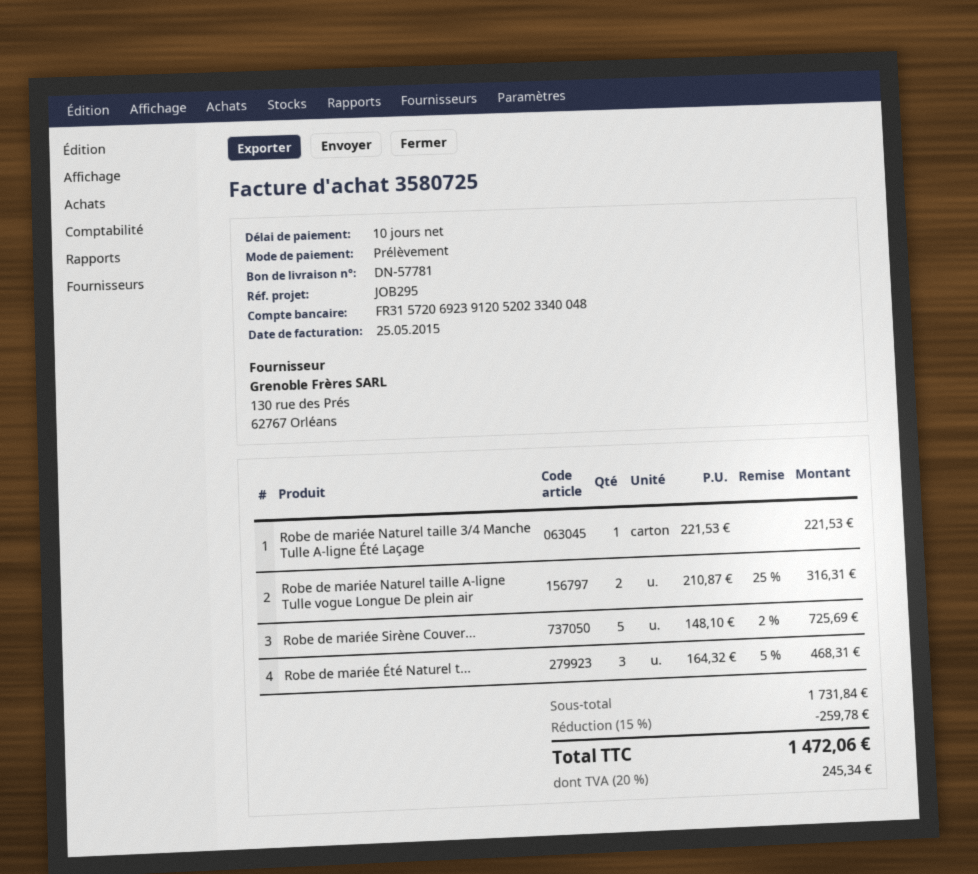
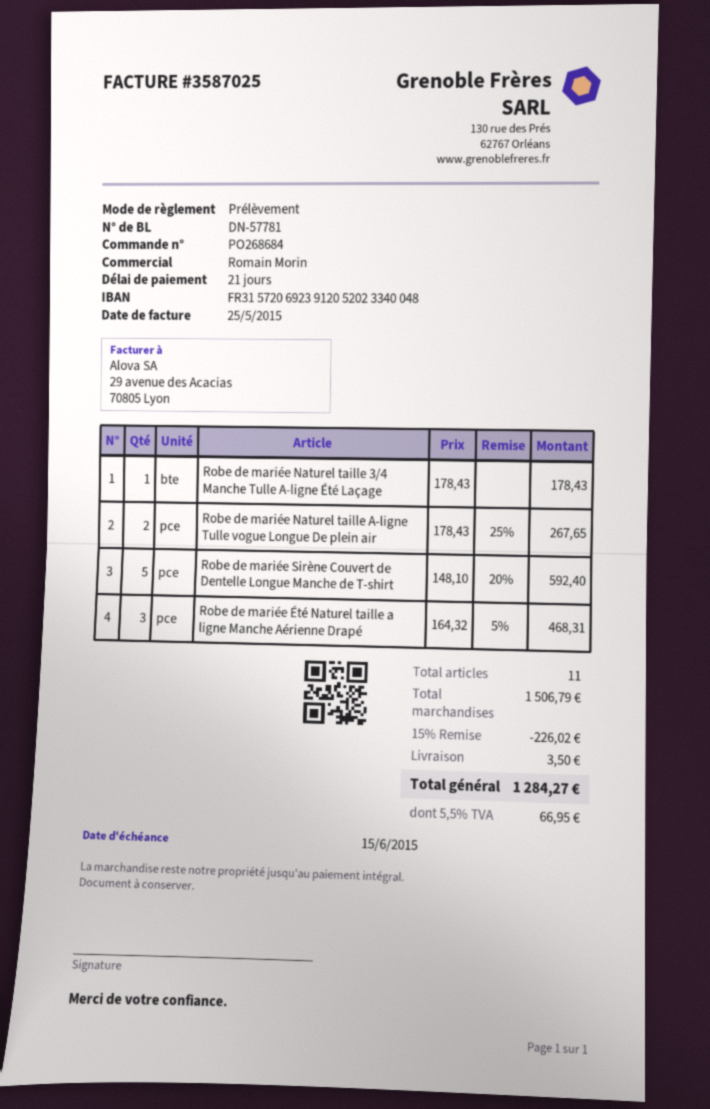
invoice number: 3580725 -> 3587025
payment terms: 10 days -> 21 days
Robe de mariée Naturel taille 3/4 Manche Tulle A-ligne Été Laçage: 1 x 221.53 = 221.53 -> 1 x 178.43 = 178.43
Robe de mariée Naturel taille A-ligne Tulle vogue Longue De plein air: 2 x 210.87 - 25% = 316.31 -> 2 x 178.43 - 25% = 267.65
Robe de mariée Sirène Couver...: 5 x 148.10 - 2% = 725.69 -> 5 x 148.10 - 20% = 592.40
subtotal: 1731.84 -> 1506.79
discount: 15% = 259.78 -> 15% = 226.02
shipping: none -> 3.50
tax: 20% = 245.34 -> 5.5% = 66.95
total: 1472.06 -> 1284.27

